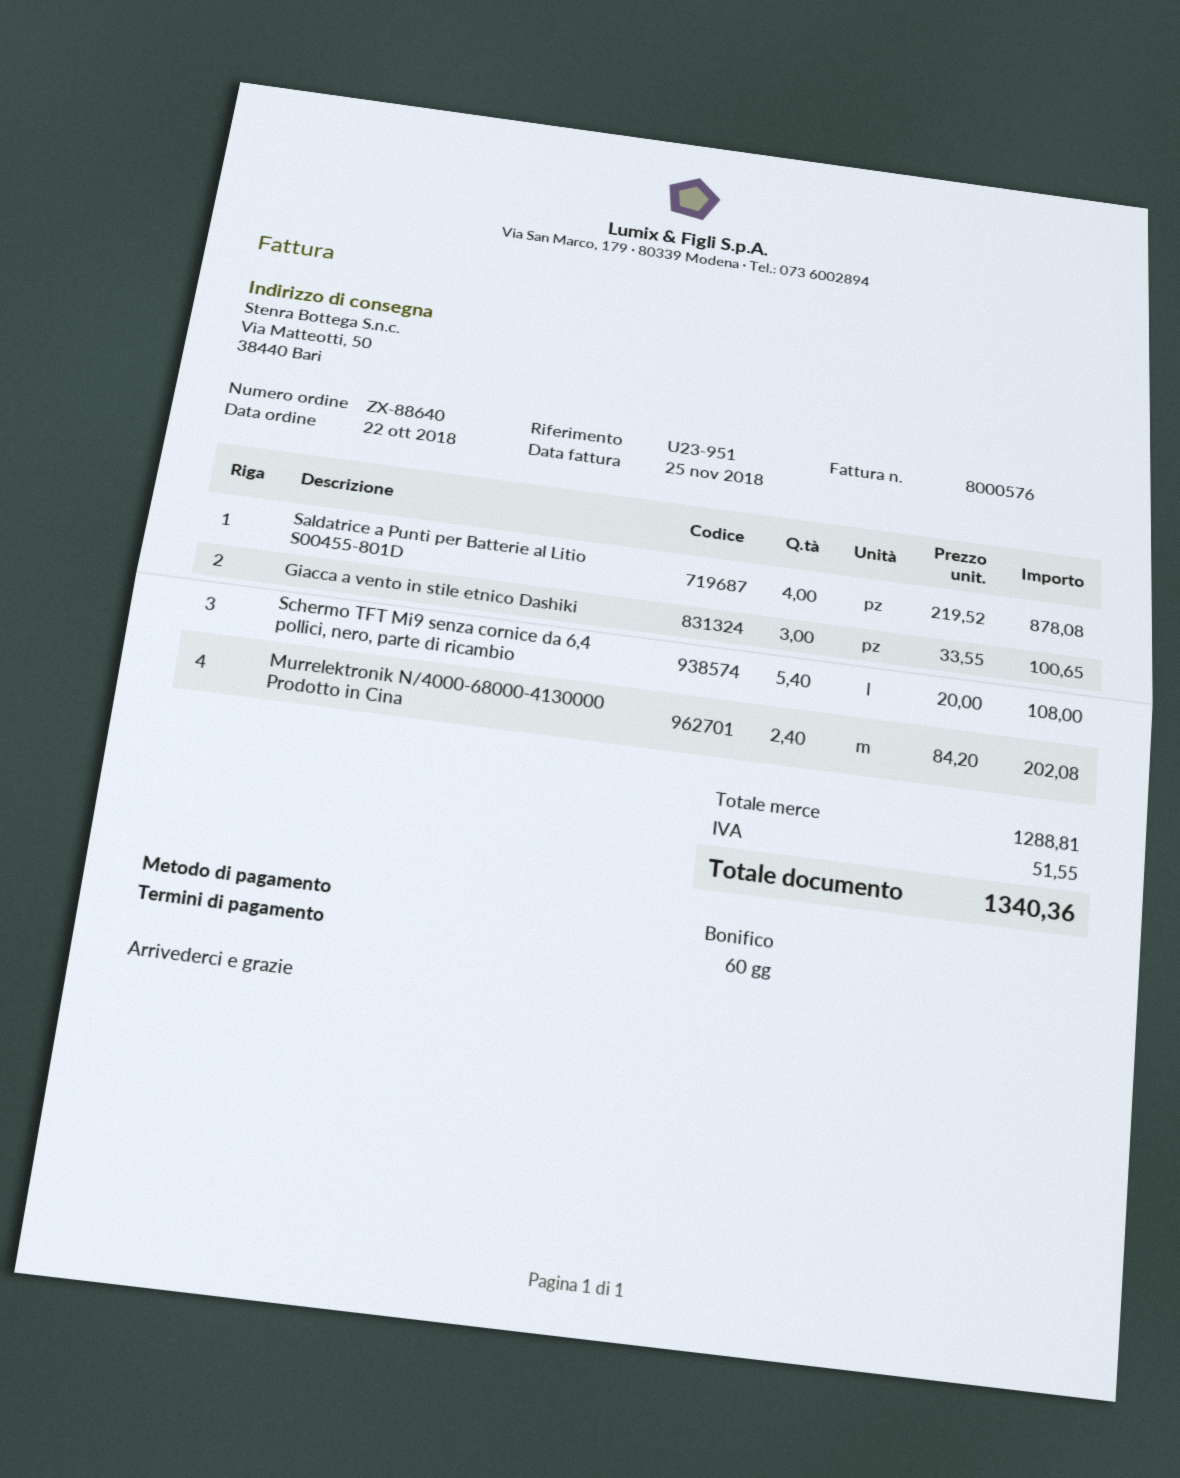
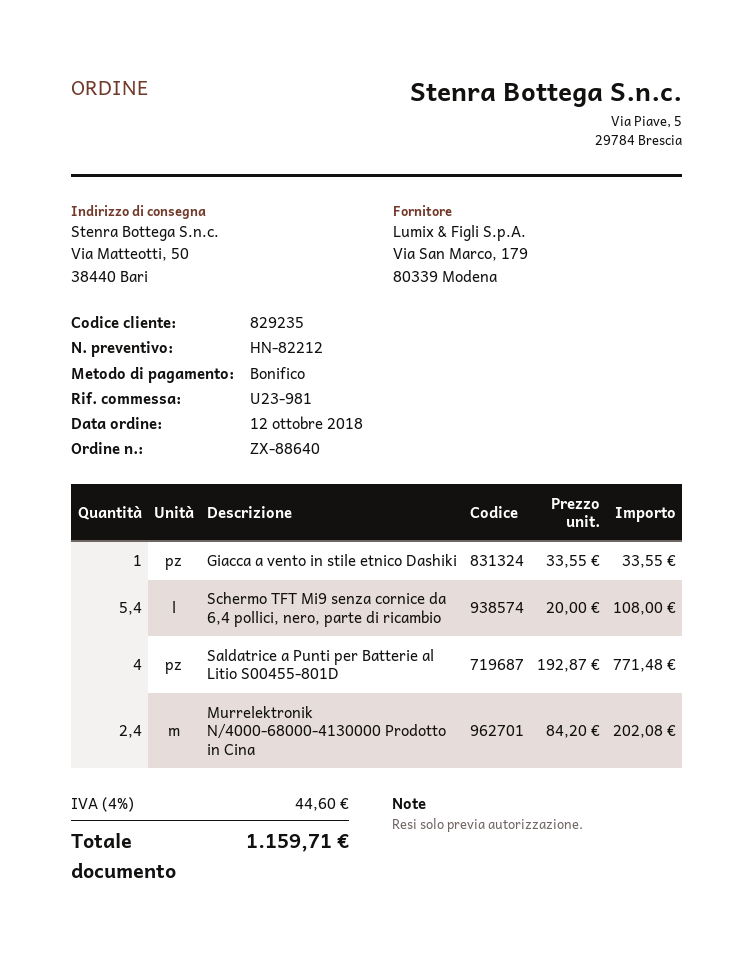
order date: 2018-10-22 -> 2018-10-12
reference: U23-951 -> U23-981
Saldatrice a Punti per Batterie al Litio S00455-801D: 4 x 219.52 = 878.08 -> 4 x 192.87 = 771.48
Giacca a vento in stile etnico Dashiki: 3 x 33.55 = 100.65 -> 1 x 33.55 = 33.55
tax: 51.55 -> 44.60
total: 1340.36 -> 1159.71

